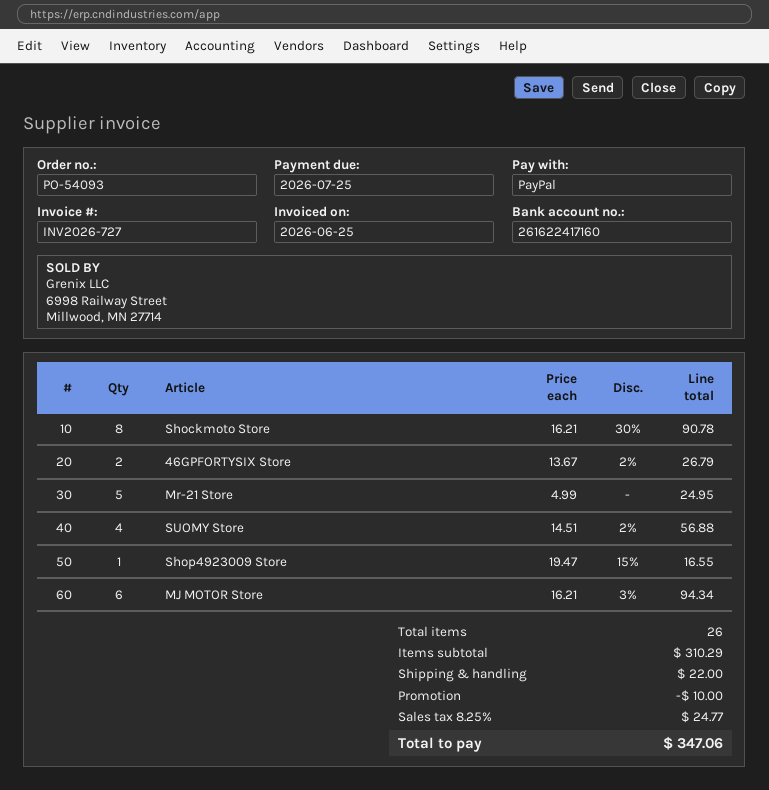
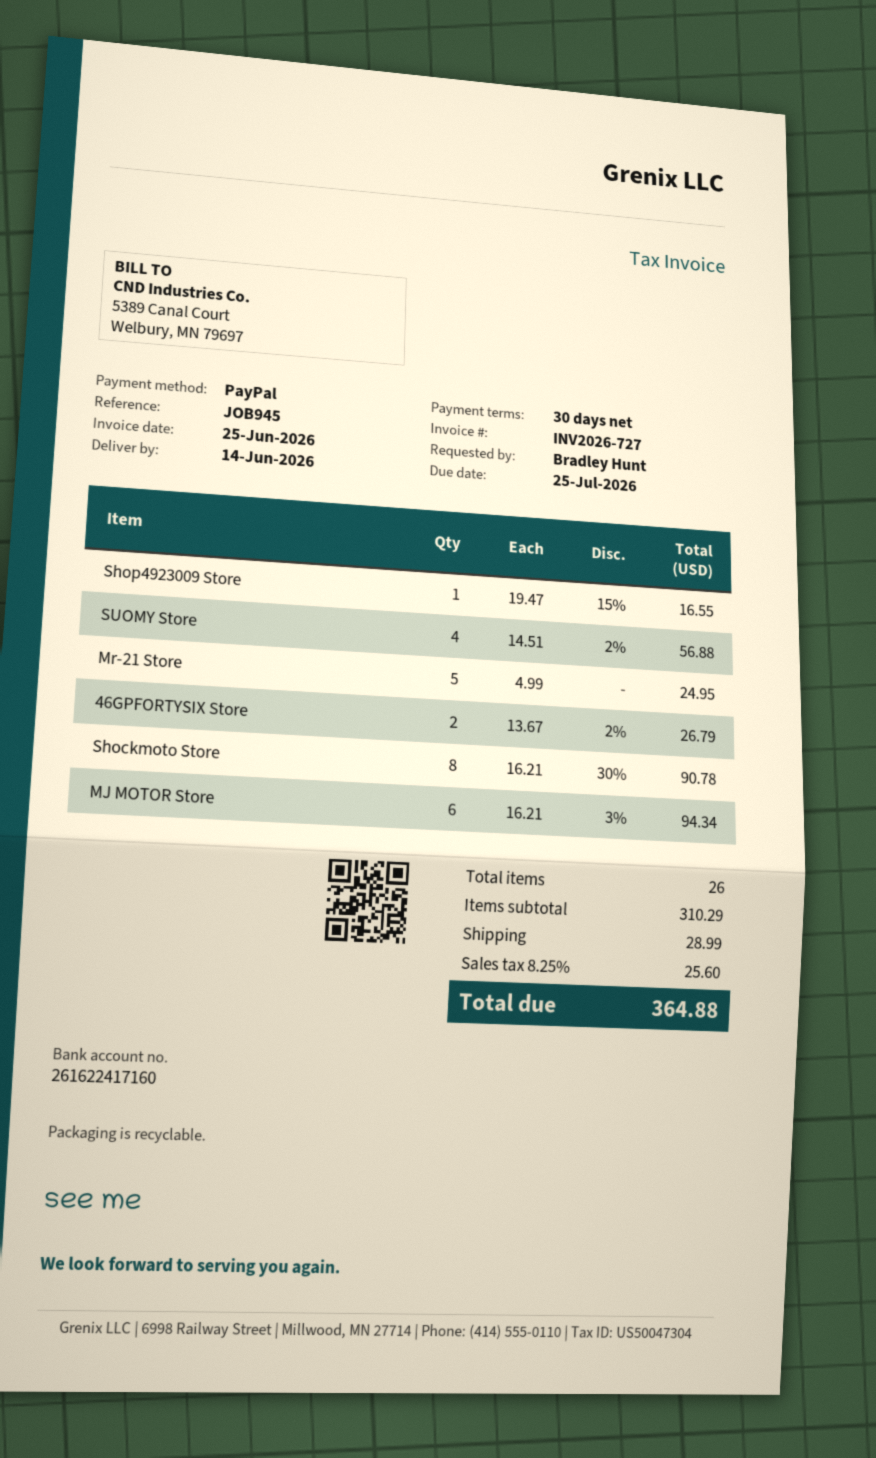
discount: 10.00 -> none
shipping: 22.00 -> 28.99
tax: 8.25% = 24.77 -> 8.25% = 25.60
total: 347.06 -> 364.88

